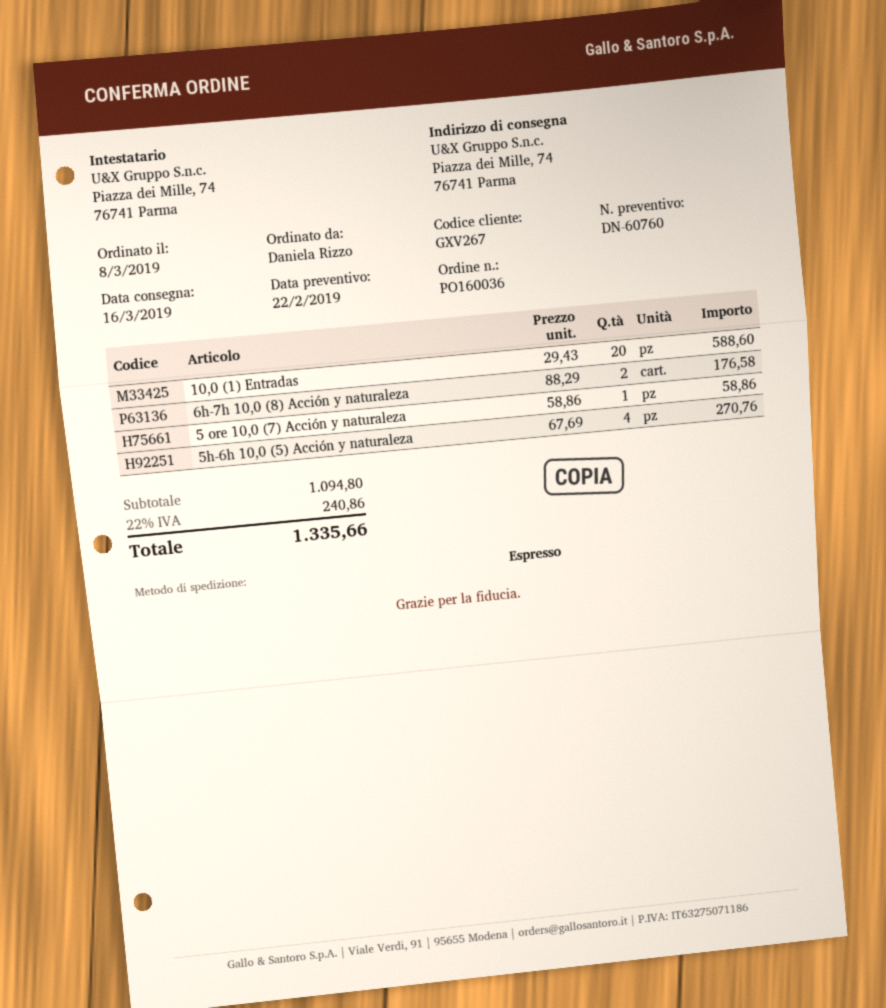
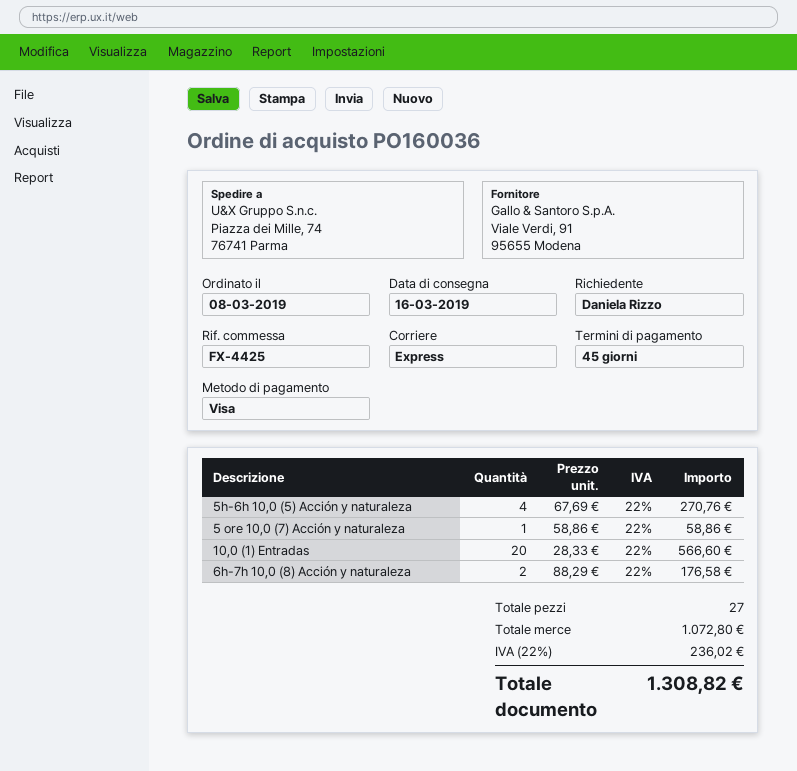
10,0 (1) Entradas: 20 x 29.43 = 588.60 -> 20 x 28.33 = 566.60
subtotal: 1094.80 -> 1072.80
tax: 22% = 240.86 -> 22% = 236.02
total: 1335.66 -> 1308.82

